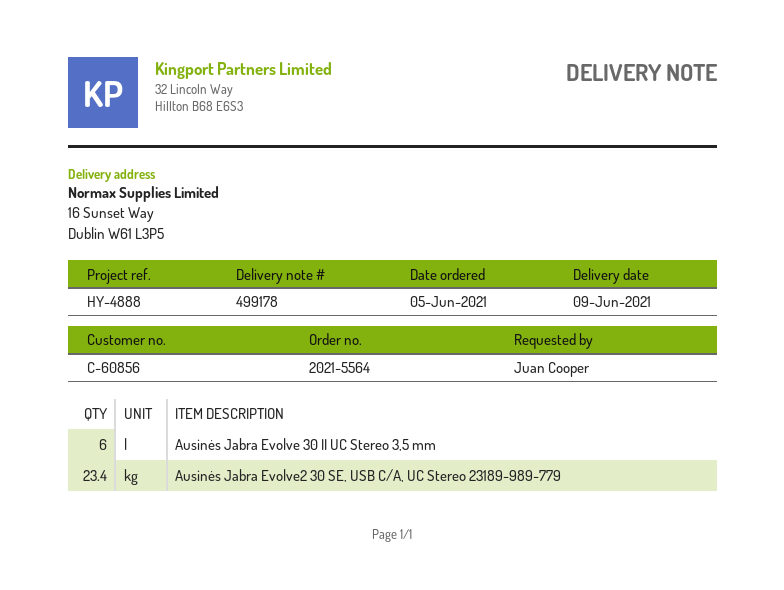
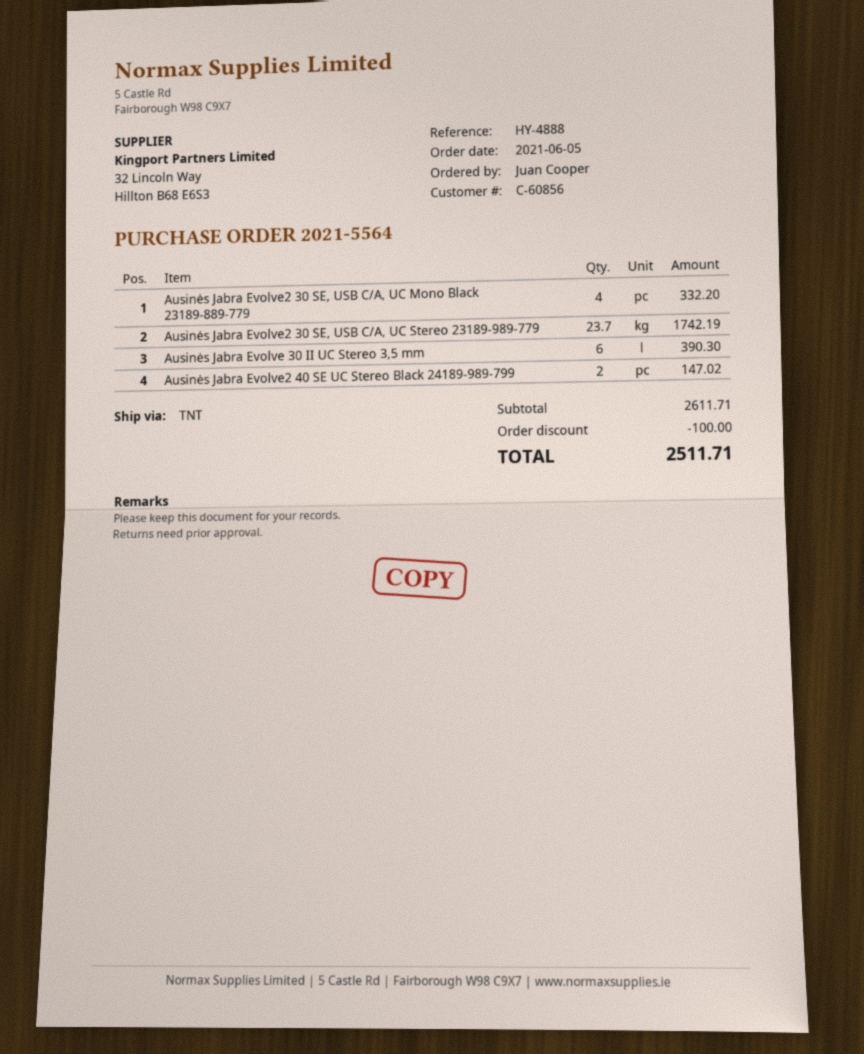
Ausinės Jabra Evolve2 30 SE, USB C/A, UC Stereo 23189-989-779: 23.4 -> 23.7
Ausinės Jabra Evolve2 30 SE, USB C/A, UC Mono Black 23189-889-779: none -> 4
Ausinės Jabra Evolve2 40 SE UC Stereo Black 24189-989-799: none -> 2

